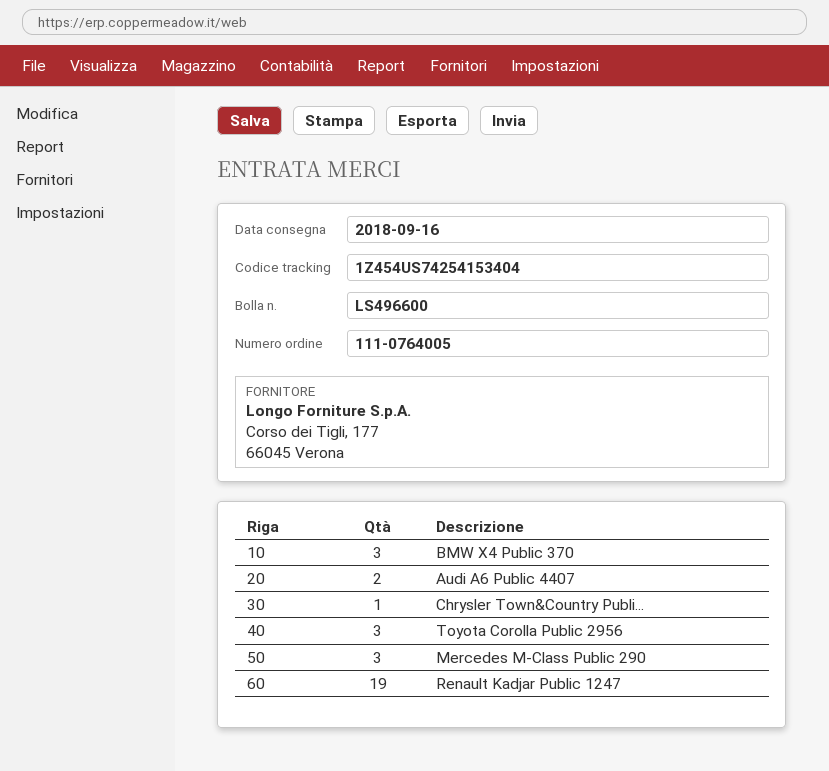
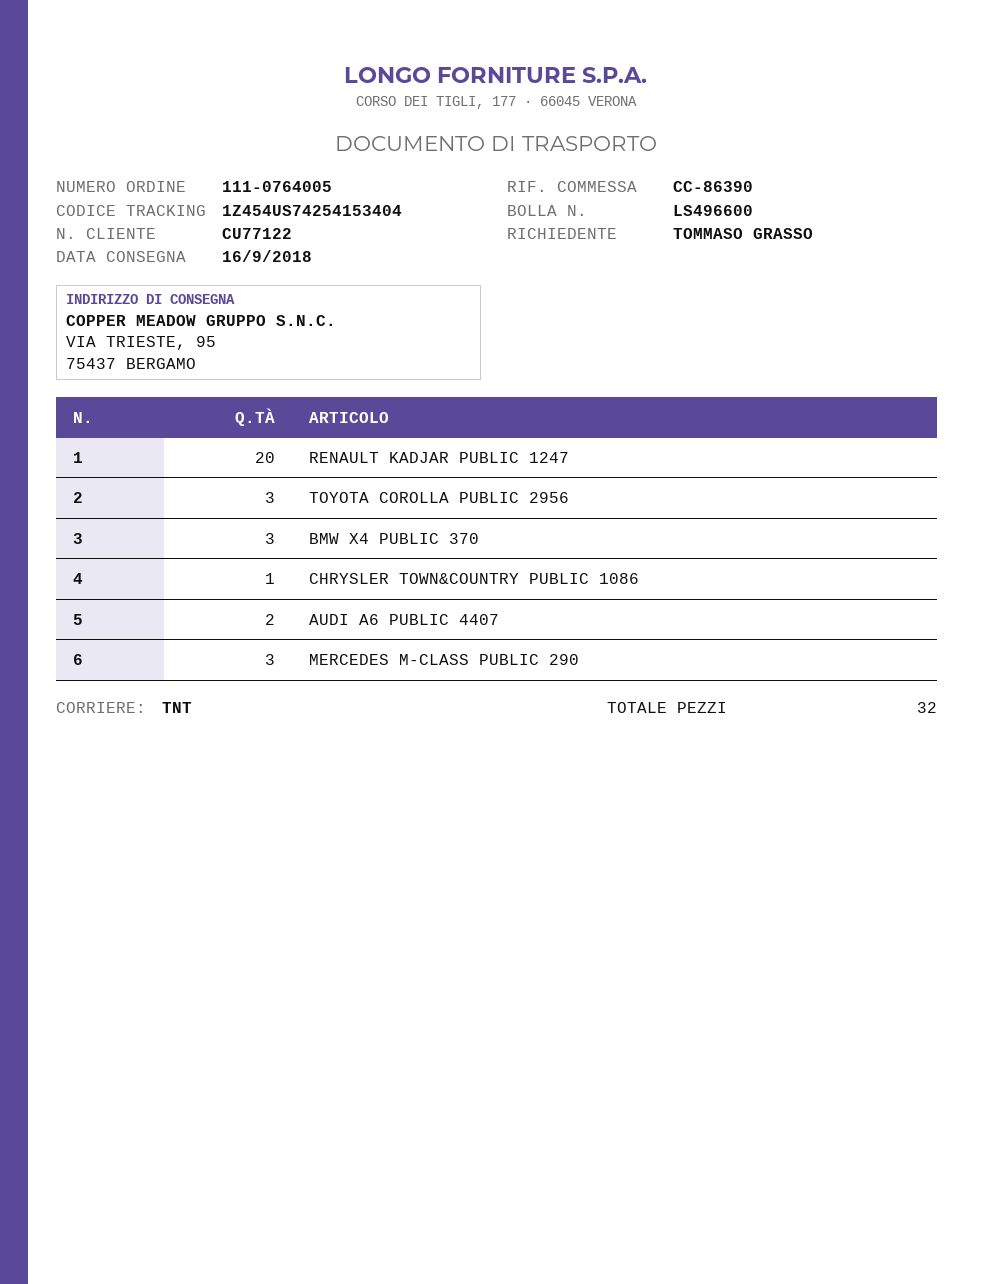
Renault Kadjar Public 1247: 19 -> 20

